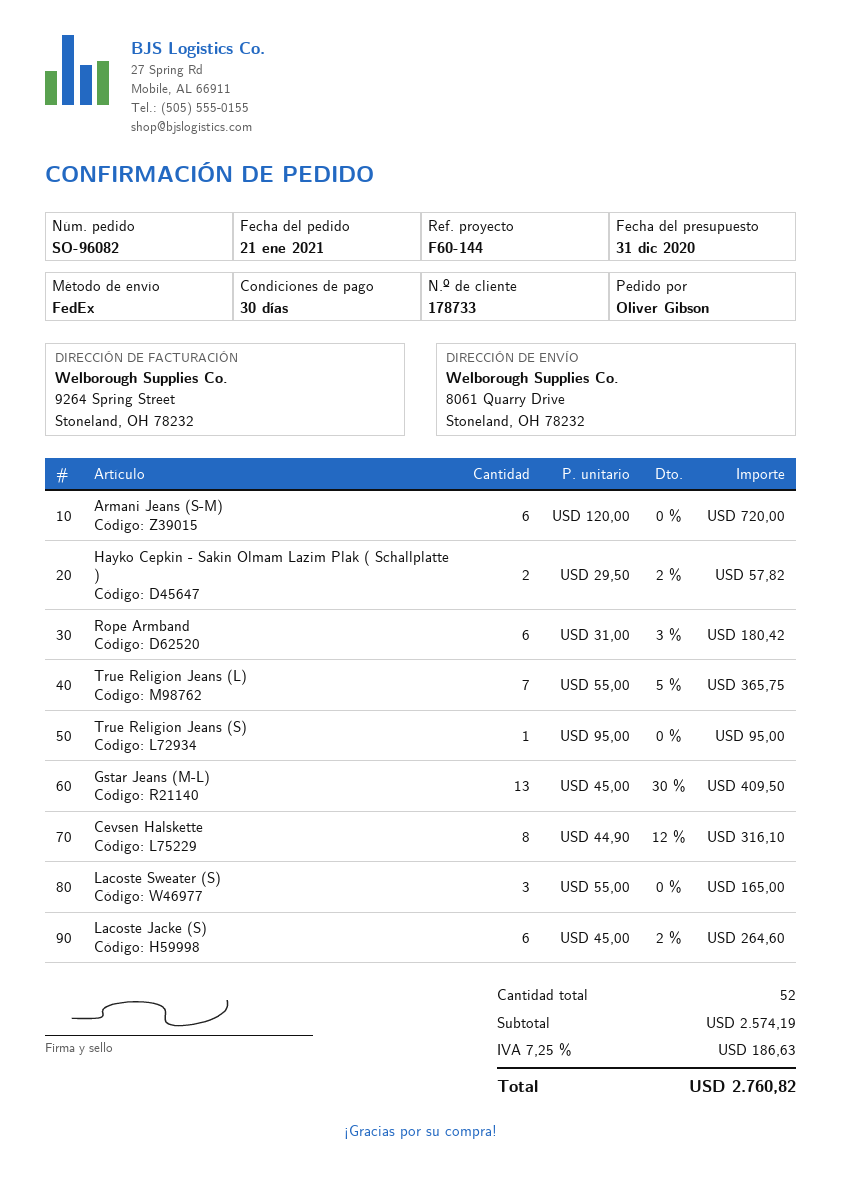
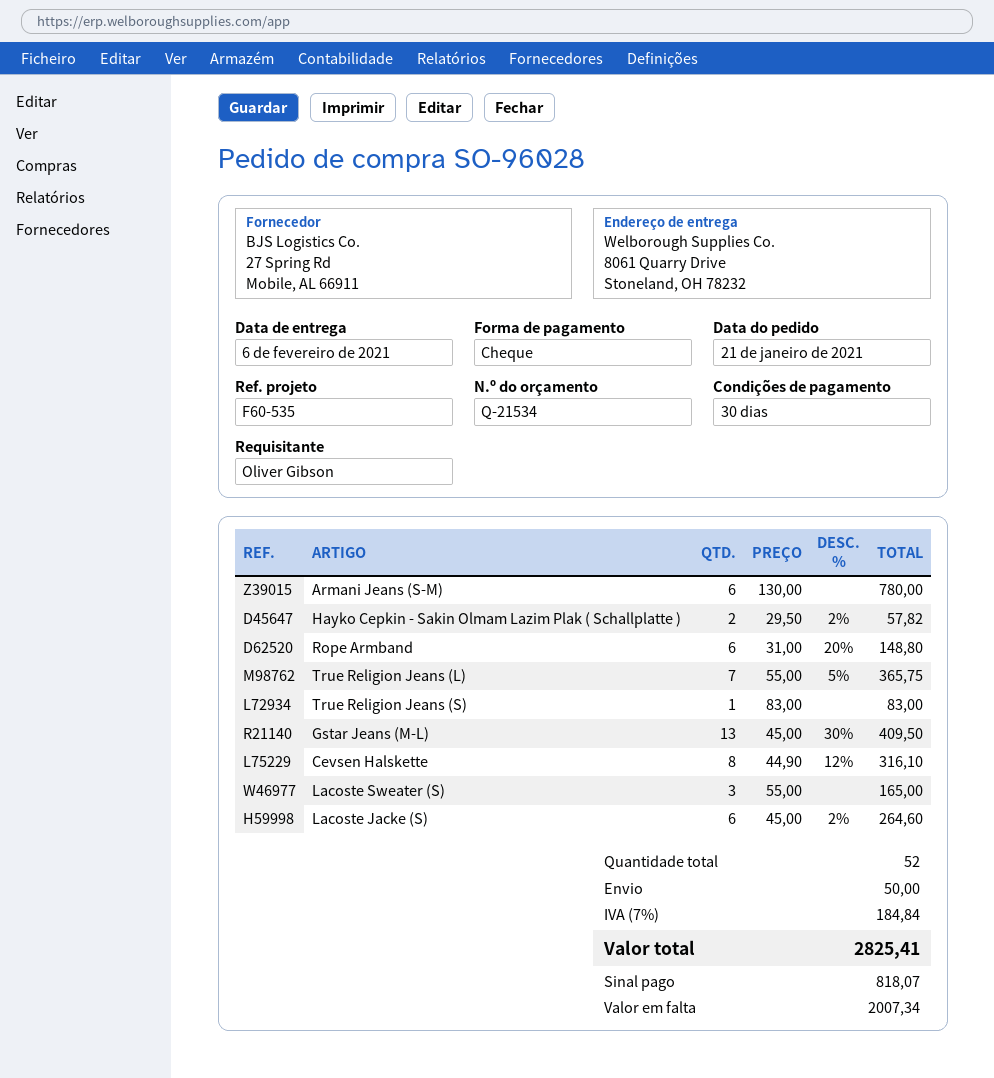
order number: SO-96082 -> SO-96028
reference: F60-144 -> F60-535
Armani Jeans (S-M): 6 x 120.00 = 720.00 -> 6 x 130.00 = 780.00
Rope Armband: 6 x 31.00 - 3% = 180.42 -> 6 x 31.00 - 20% = 148.80
True Religion Jeans (S): 1 x 95.00 = 95.00 -> 1 x 83.00 = 83.00
shipping: none -> 50.00
tax: 7.25% = 186.63 -> 7% = 184.84
total: 2760.82 -> 2825.41

